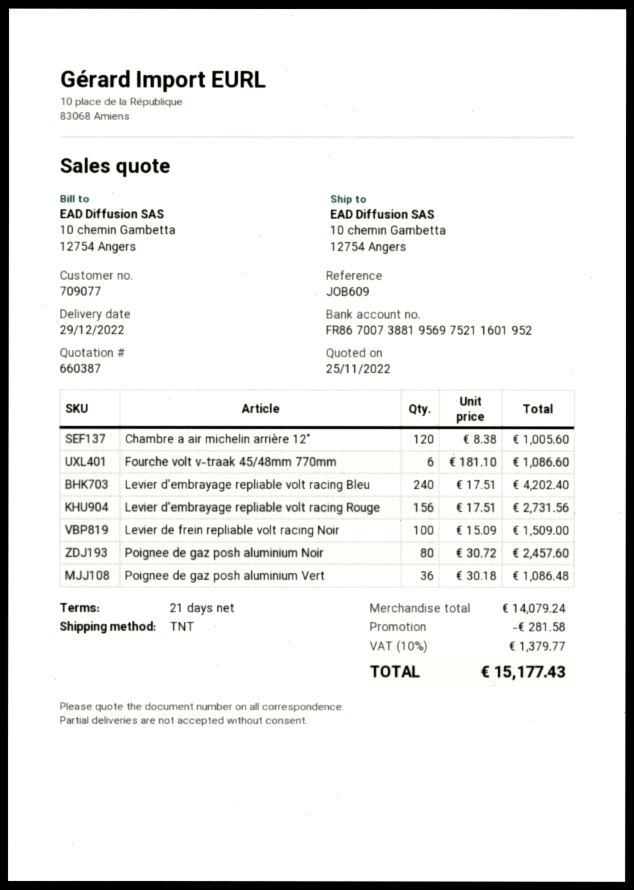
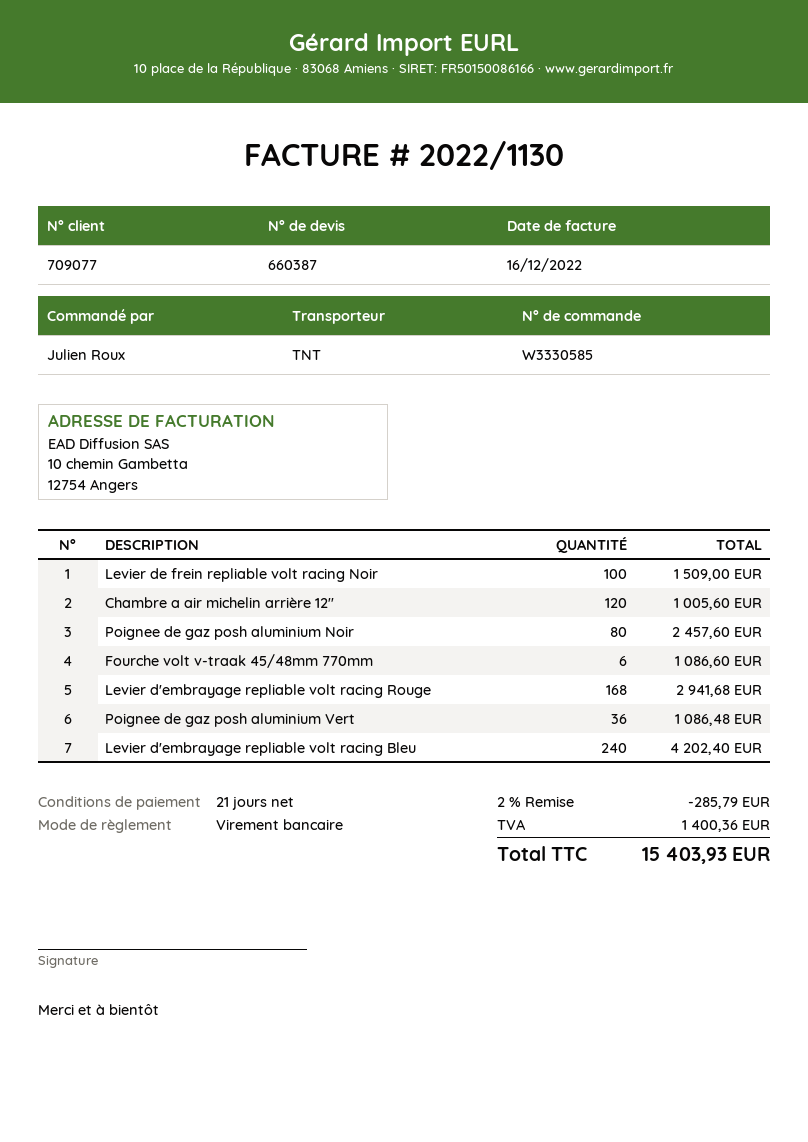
Levier d'embrayage repliable volt racing Rouge: 156 for 2731.56 -> 168 for 2941.68
discount: 281.58 -> 285.79
tax: 1379.77 -> 1400.36
total: 15177.43 -> 15403.93

